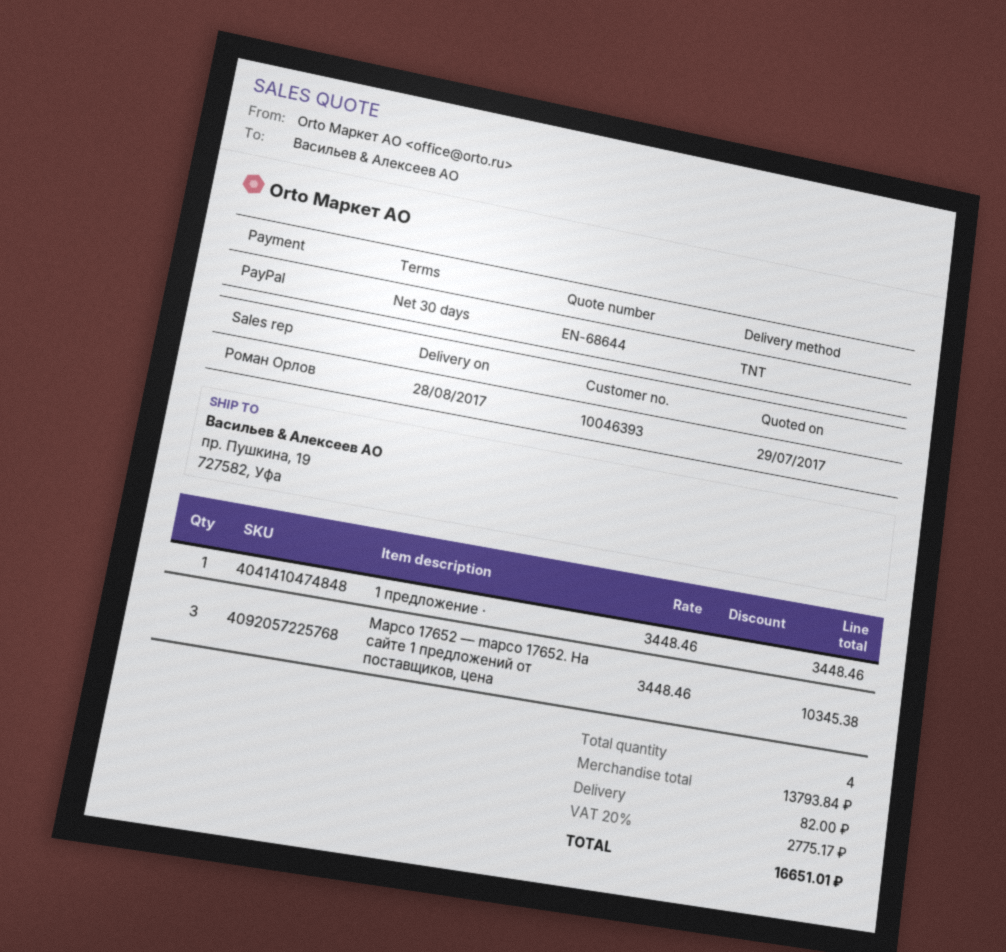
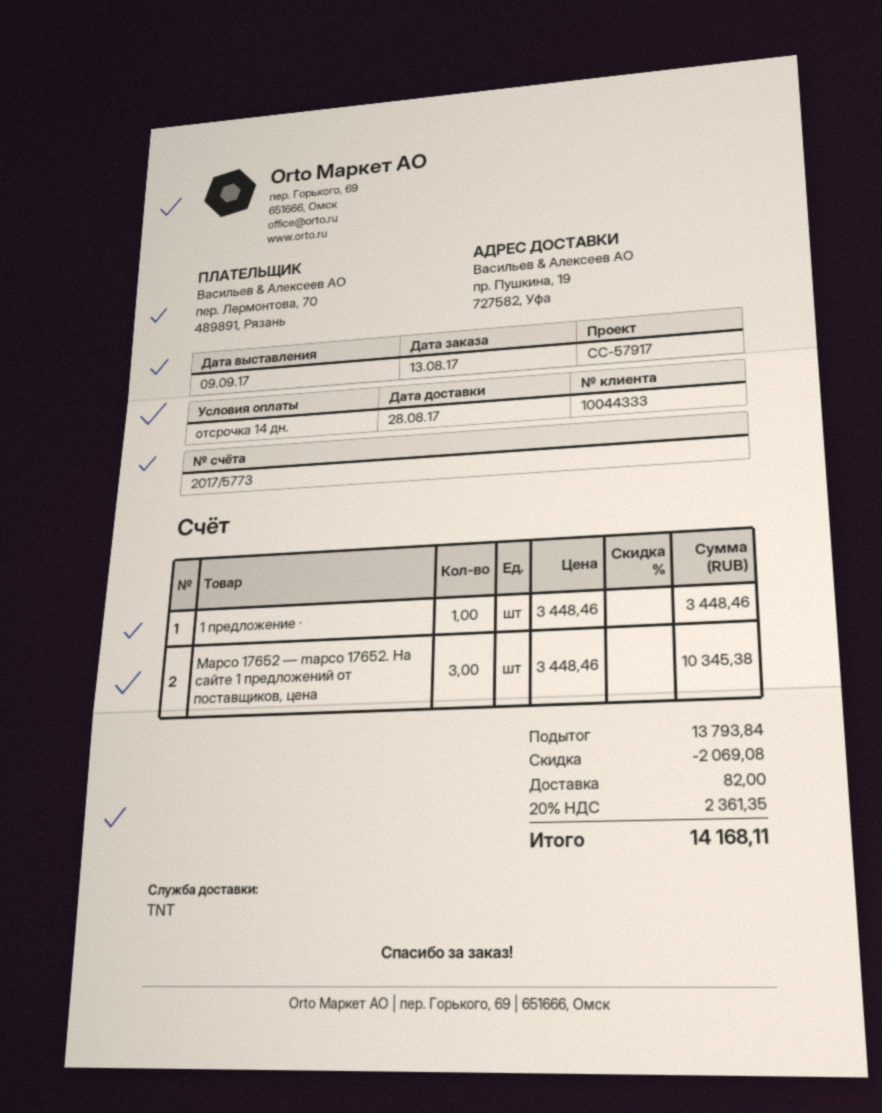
payment terms: 30 days -> 14 days
customer number: 10046393 -> 10044333
discount: none -> 2069.08
tax: 20% = 2775.17 -> 20% = 2361.35
total: 16651.01 -> 14168.11

